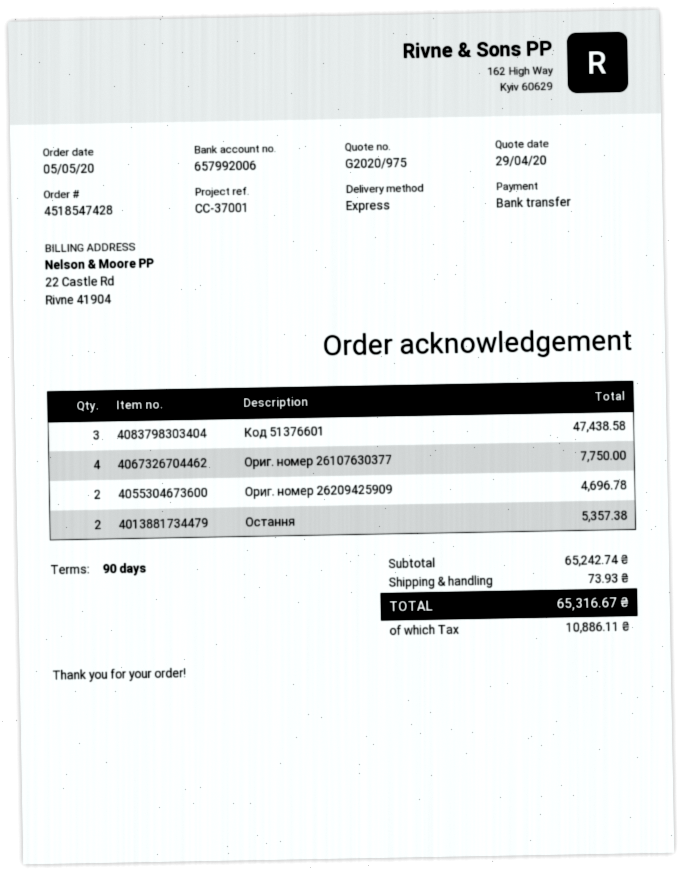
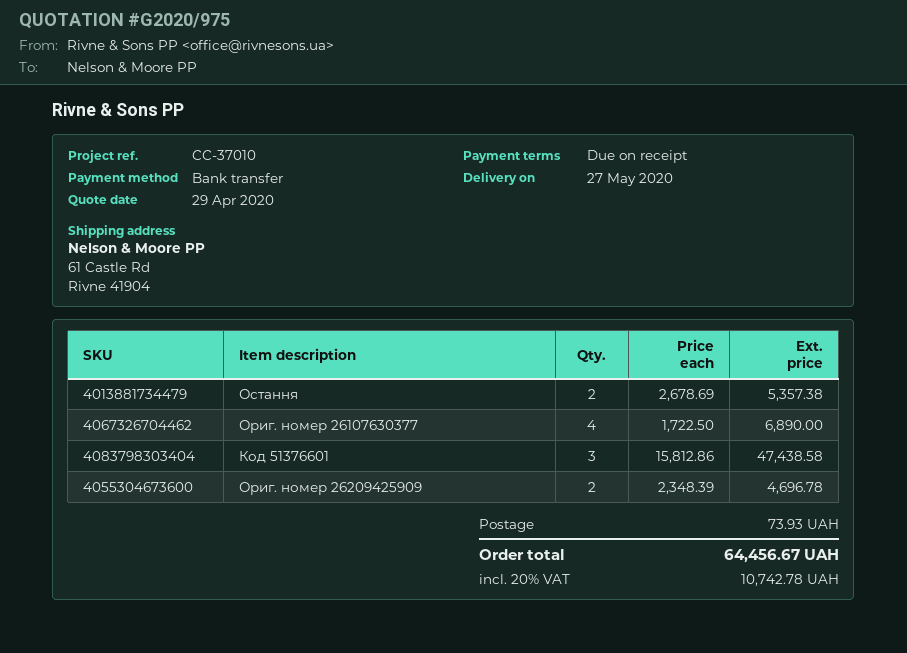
payment terms: 90 days -> on receipt
reference: CC-37001 -> CC-37010
Ориг. номер 26107630377: 4 for 7750.00 -> 4 for 6890.00
tax: 10886.11 -> 10742.78
total: 65316.67 -> 64456.67

